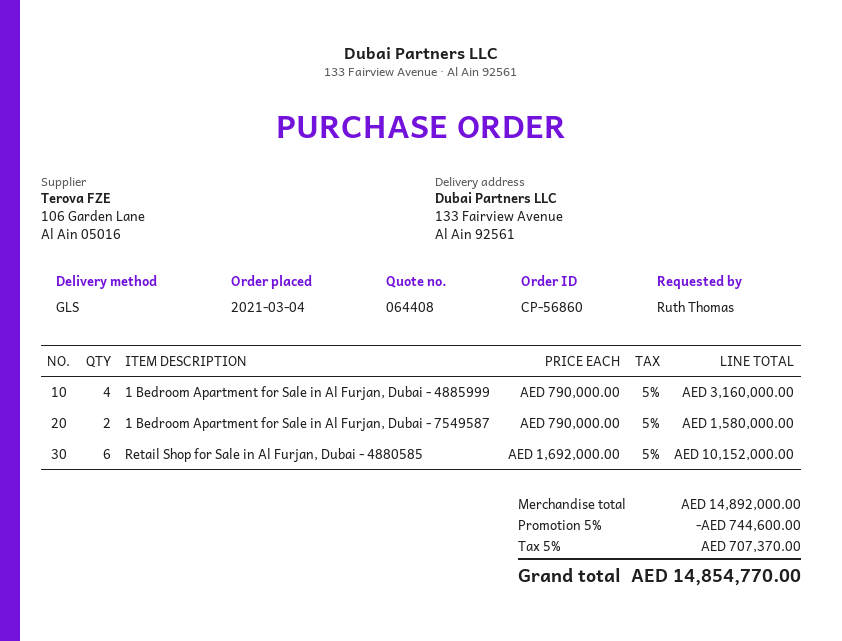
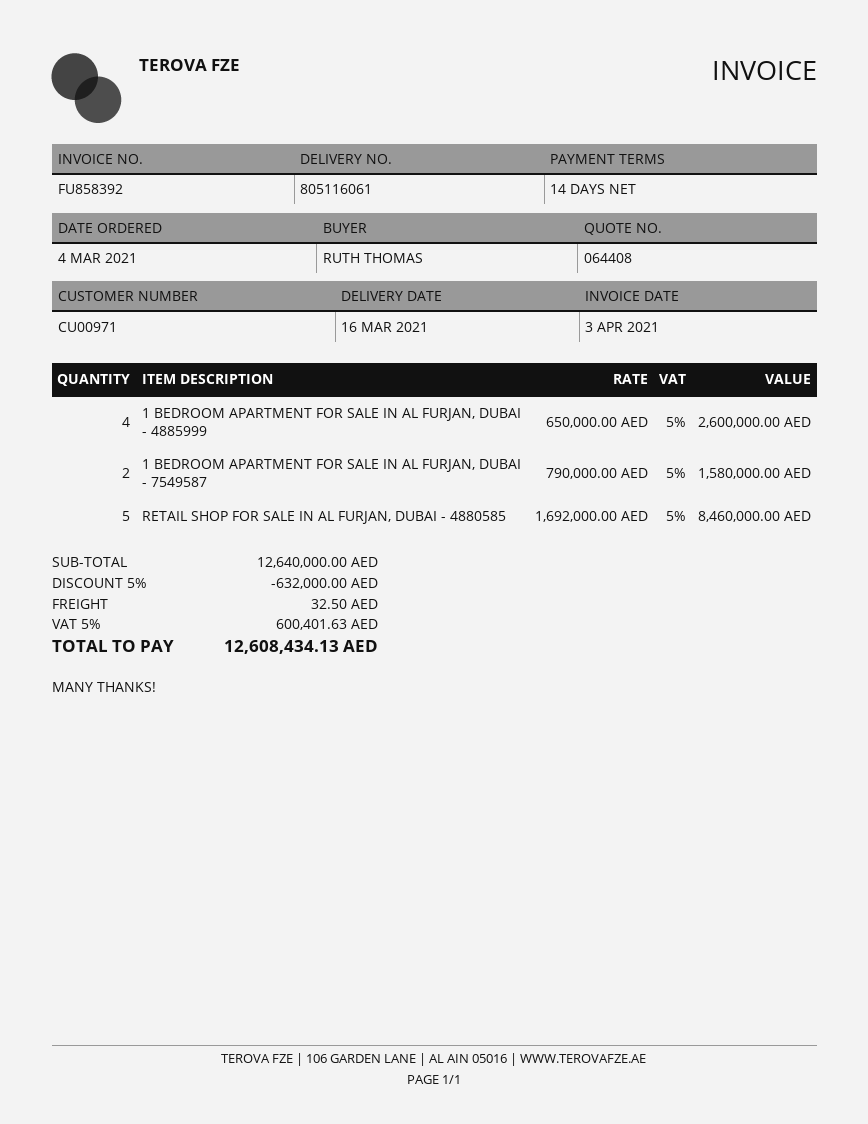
1 Bedroom Apartment for Sale in Al Furjan, Dubai - 4885999: 4 x 790000.00 = 3160000.00 -> 4 x 650000.00 = 2600000.00
Retail Shop for Sale in Al Furjan, Dubai - 4880585: 6 x 1692000.00 = 10152000.00 -> 5 x 1692000.00 = 8460000.00
subtotal: 14892000.00 -> 12640000.00
discount: 5% = 744600.00 -> 5% = 632000.00
shipping: none -> 32.50
tax: 5% = 707370.00 -> 5% = 600401.63
total: 14854770.00 -> 12608434.13

